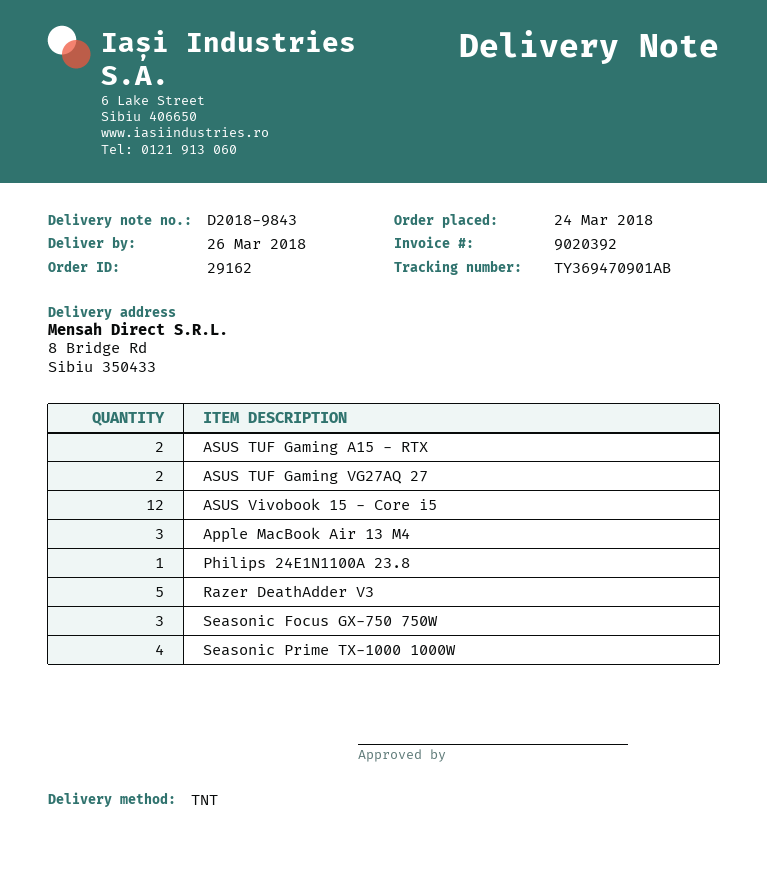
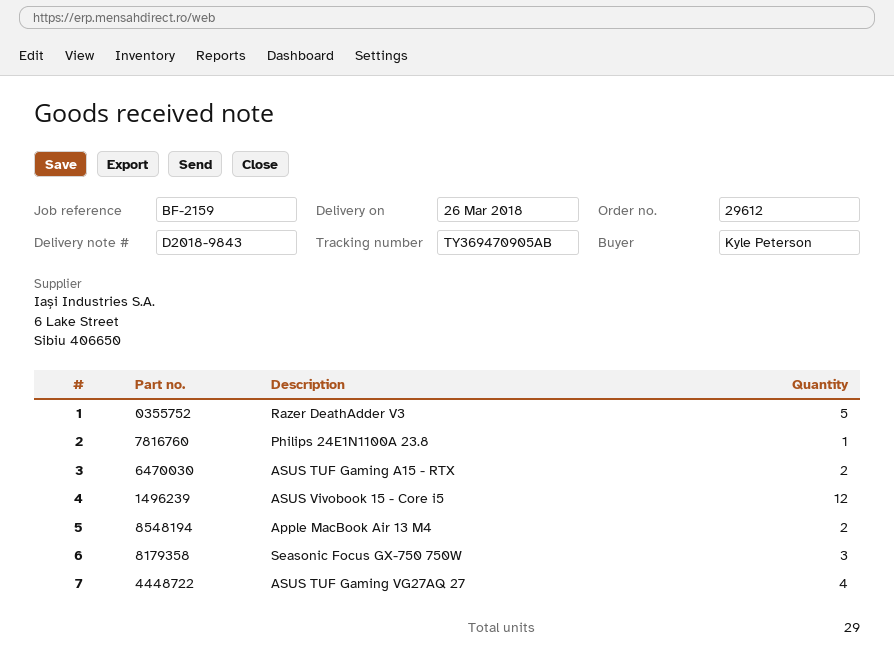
order number: 29162 -> 29612
tracking number: TY369470901AB -> TY369470905AB
ASUS TUF Gaming VG27AQ 27: 2 -> 4
Apple MacBook Air 13 M4: 3 -> 2
Seasonic Prime TX-1000 1000W: 4 -> none

